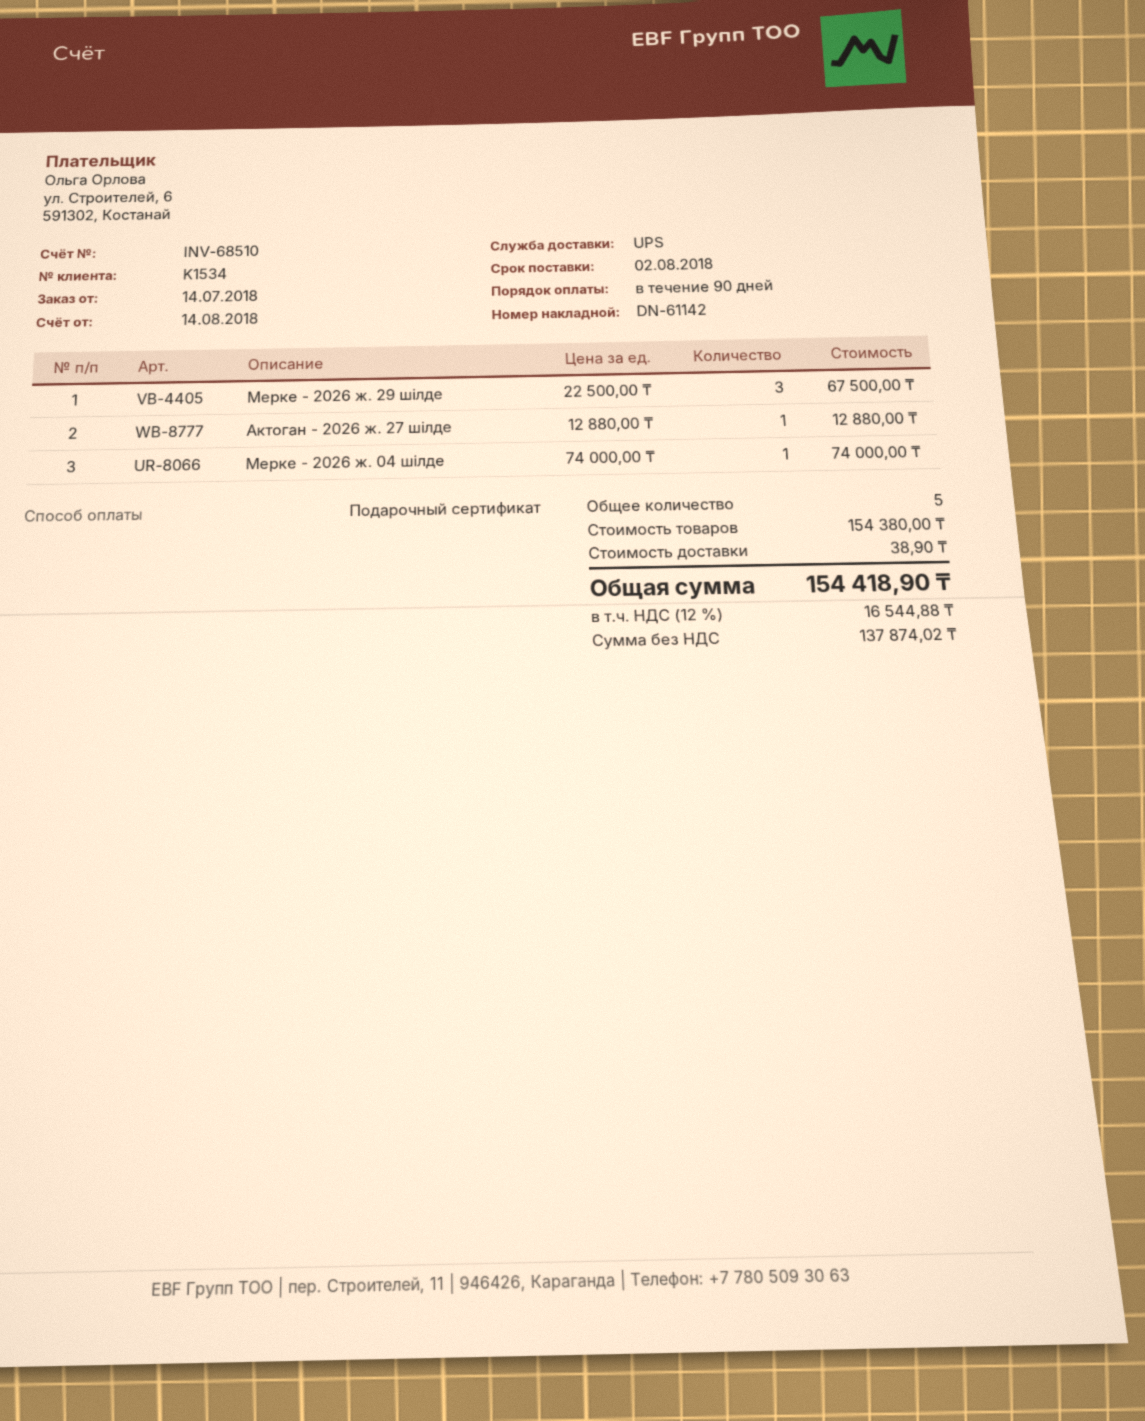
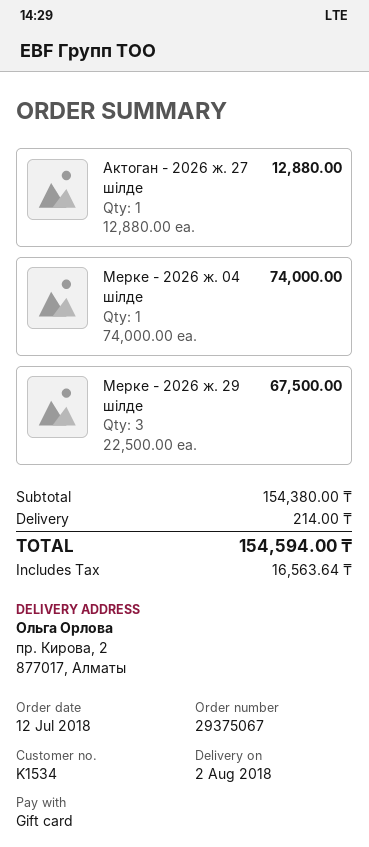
order date: 2018-07-14 -> 2018-07-12
shipping: 38.90 -> 214.00
tax: 16544.88 -> 16563.64
total: 154418.90 -> 154594.00

